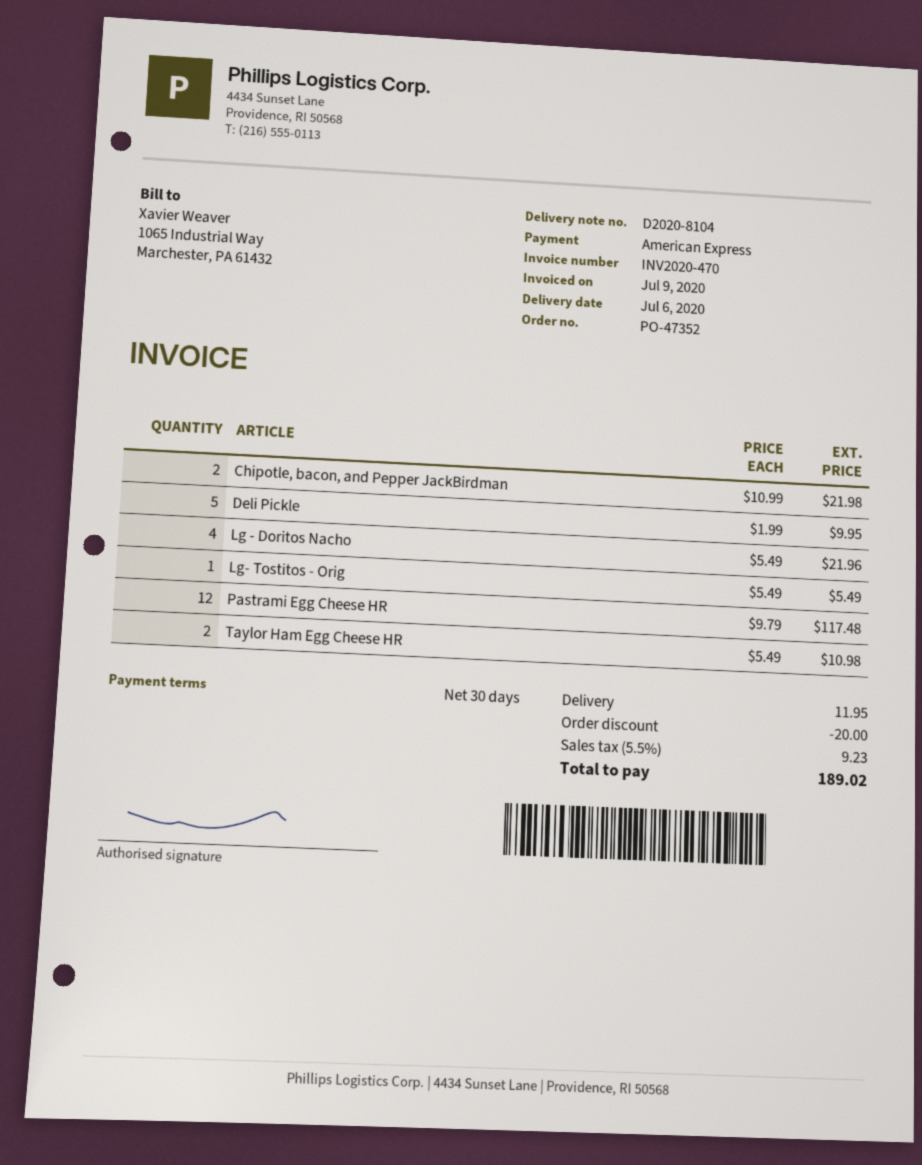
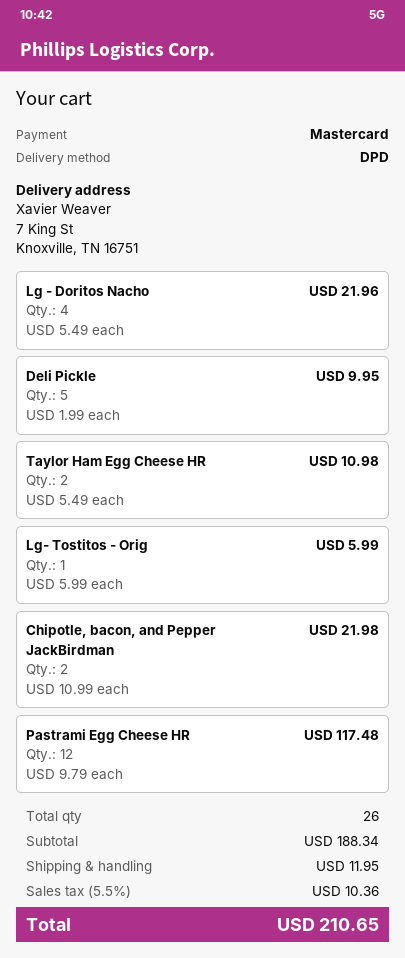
payment method: American Express -> Mastercard
Lg- Tostitos - Orig: 1 x 5.49 = 5.49 -> 1 x 5.99 = 5.99
discount: 20.00 -> none
tax: 5.5% = 9.23 -> 5.5% = 10.36
total: 189.02 -> 210.65

